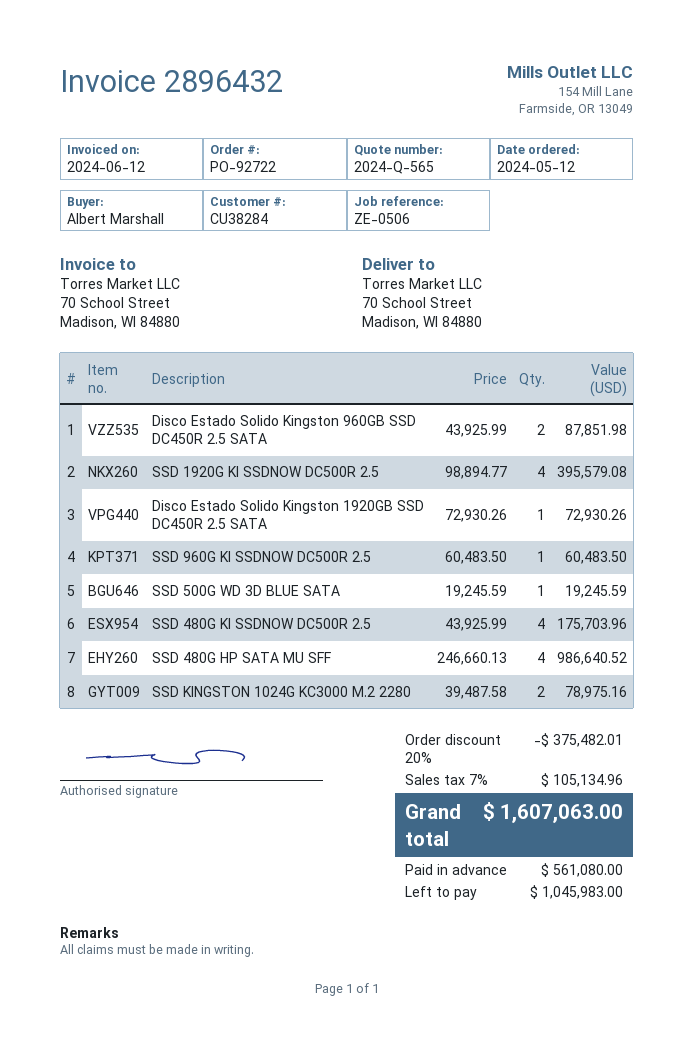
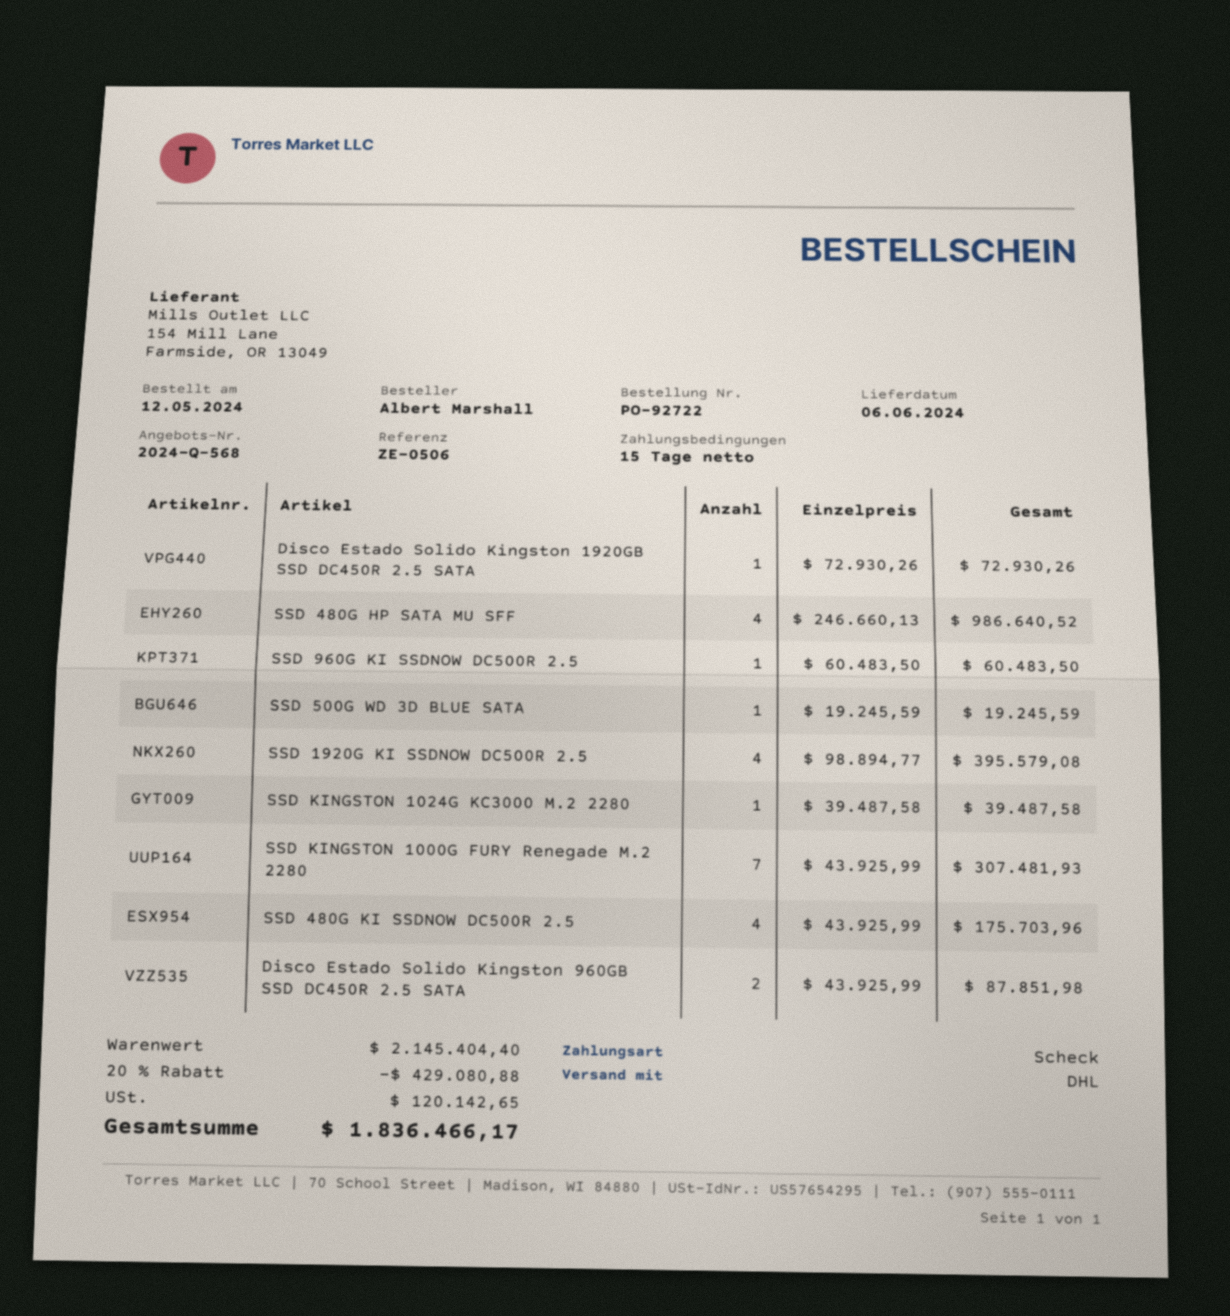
quote number: 2024-Q-565 -> 2024-Q-568
SSD KINGSTON 1024G KC3000 M.2 2280: 2 x 39487.58 = 78975.16 -> 1 x 39487.58 = 39487.58
SSD KINGSTON 1000G FURY Renegade M.2 2280: none -> 7 x 43925.99 = 307481.93
discount: 20% = 375482.01 -> 20% = 429080.88
tax: 105134.96 -> 120142.65
total: 1607063.00 -> 1836466.17

